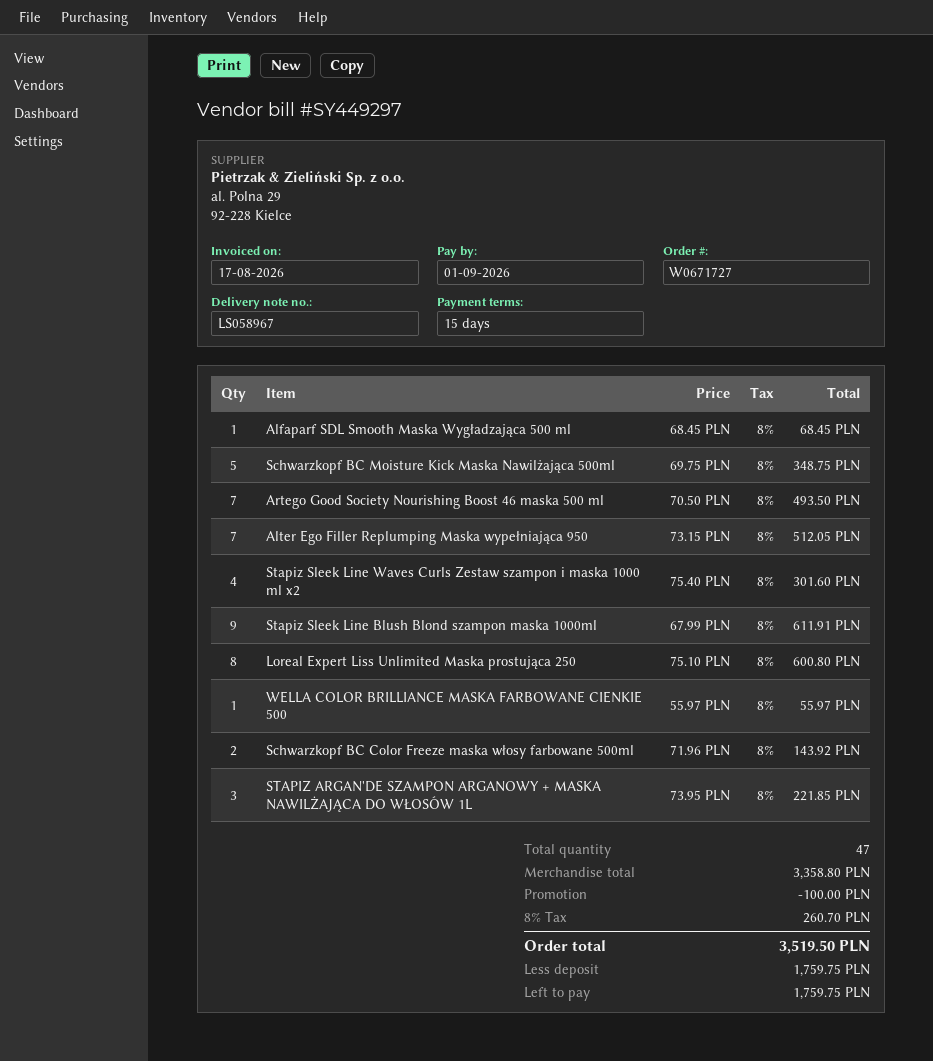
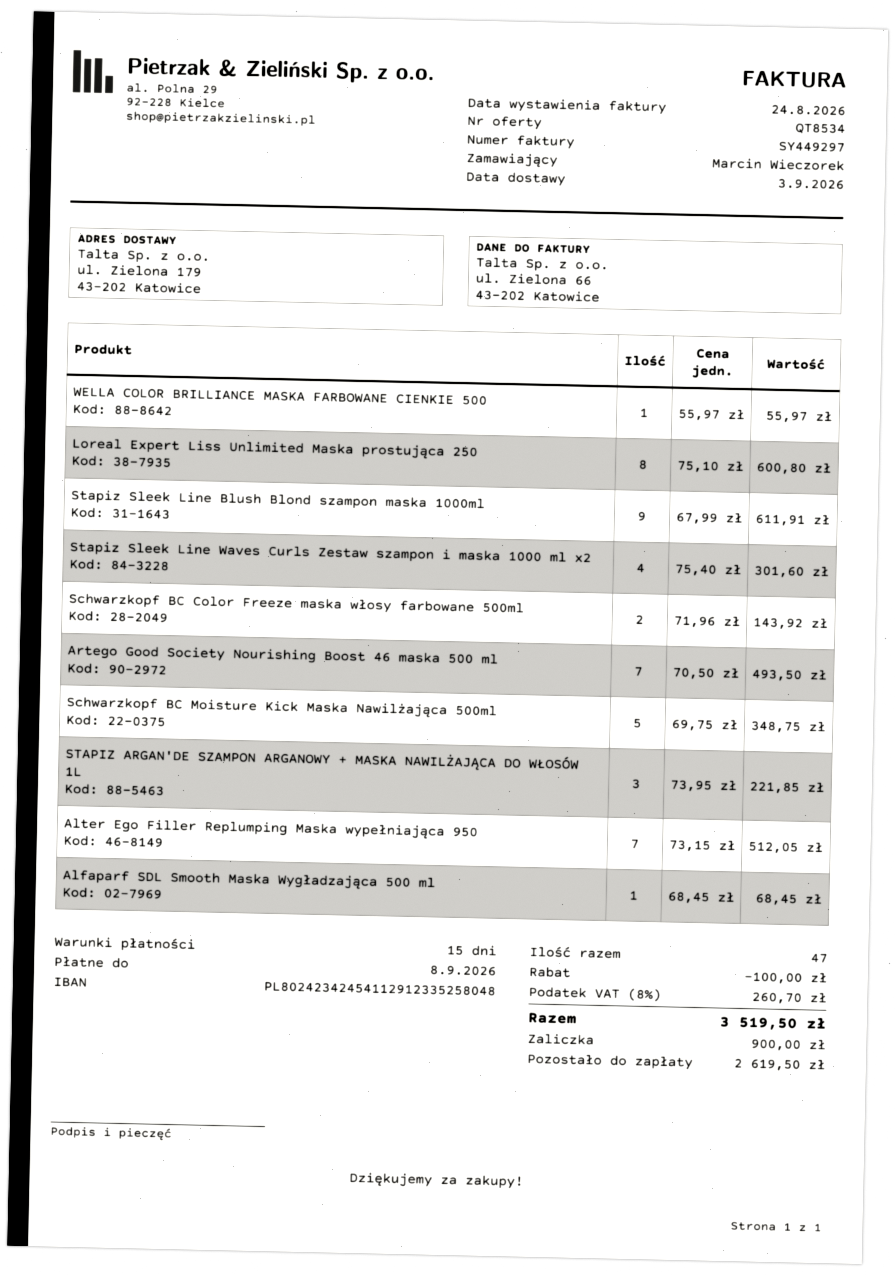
invoice date: 2026-08-17 -> 2026-08-24
due date: 2026-09-01 -> 2026-09-08
deposit: 1759.75 -> 900.00
balance: 1759.75 -> 2619.50

